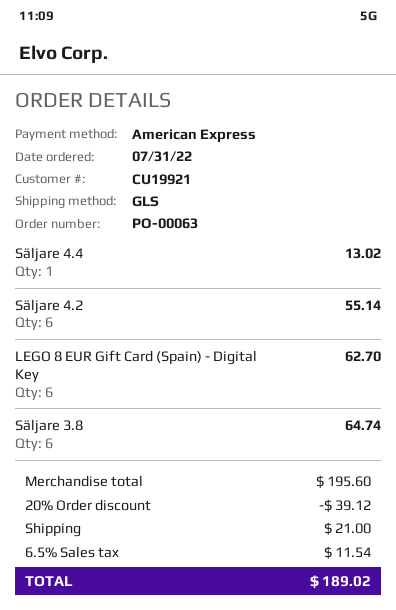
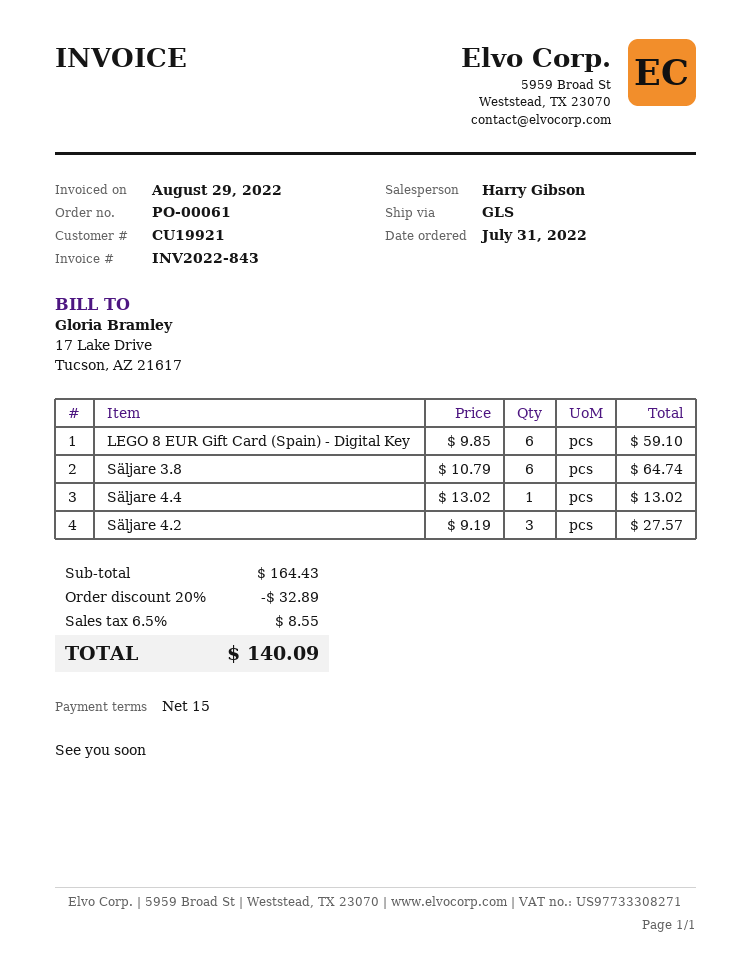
order number: PO-00063 -> PO-00061
Säljare 4.2: 6 for 55.14 -> 3 for 27.57
LEGO 8 EUR Gift Card (Spain) - Digital Key: 6 for 62.70 -> 6 for 59.10
subtotal: 195.60 -> 164.43
discount: 20% = 39.12 -> 20% = 32.89
shipping: 21.00 -> none
tax: 6.5% = 11.54 -> 6.5% = 8.55
total: 189.02 -> 140.09

